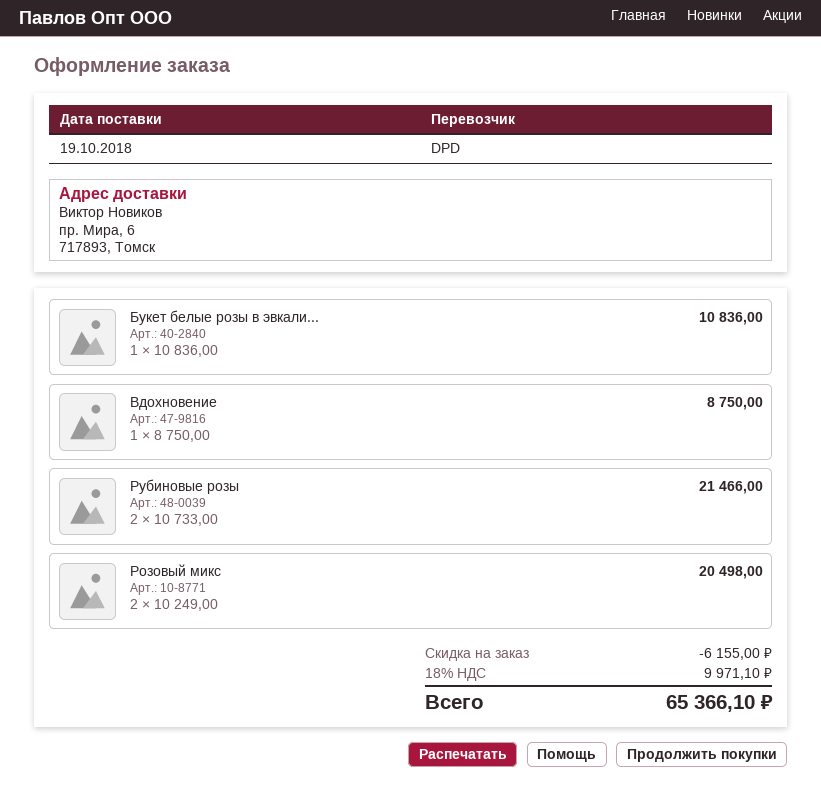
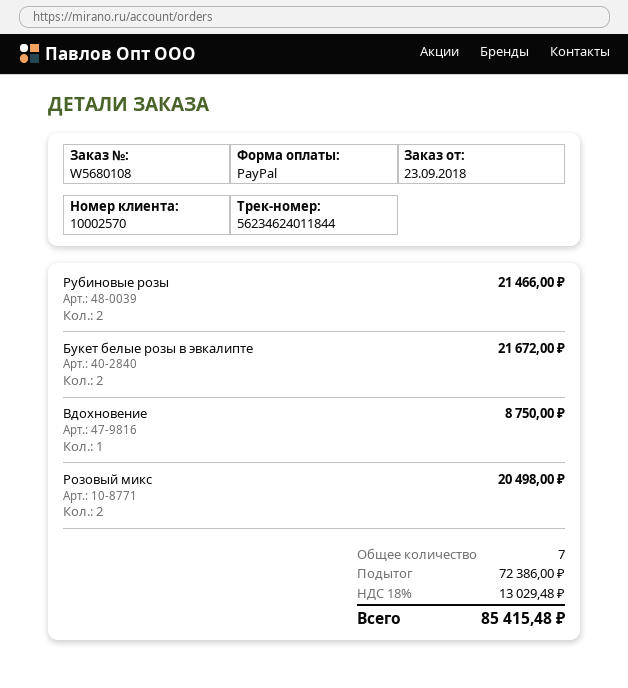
Букет белые розы в эвкали...: 1 for 10836.00 -> 2 for 21672.00
discount: 6155.00 -> none
tax: 18% = 9971.10 -> 18% = 13029.48
total: 65366.10 -> 85415.48

